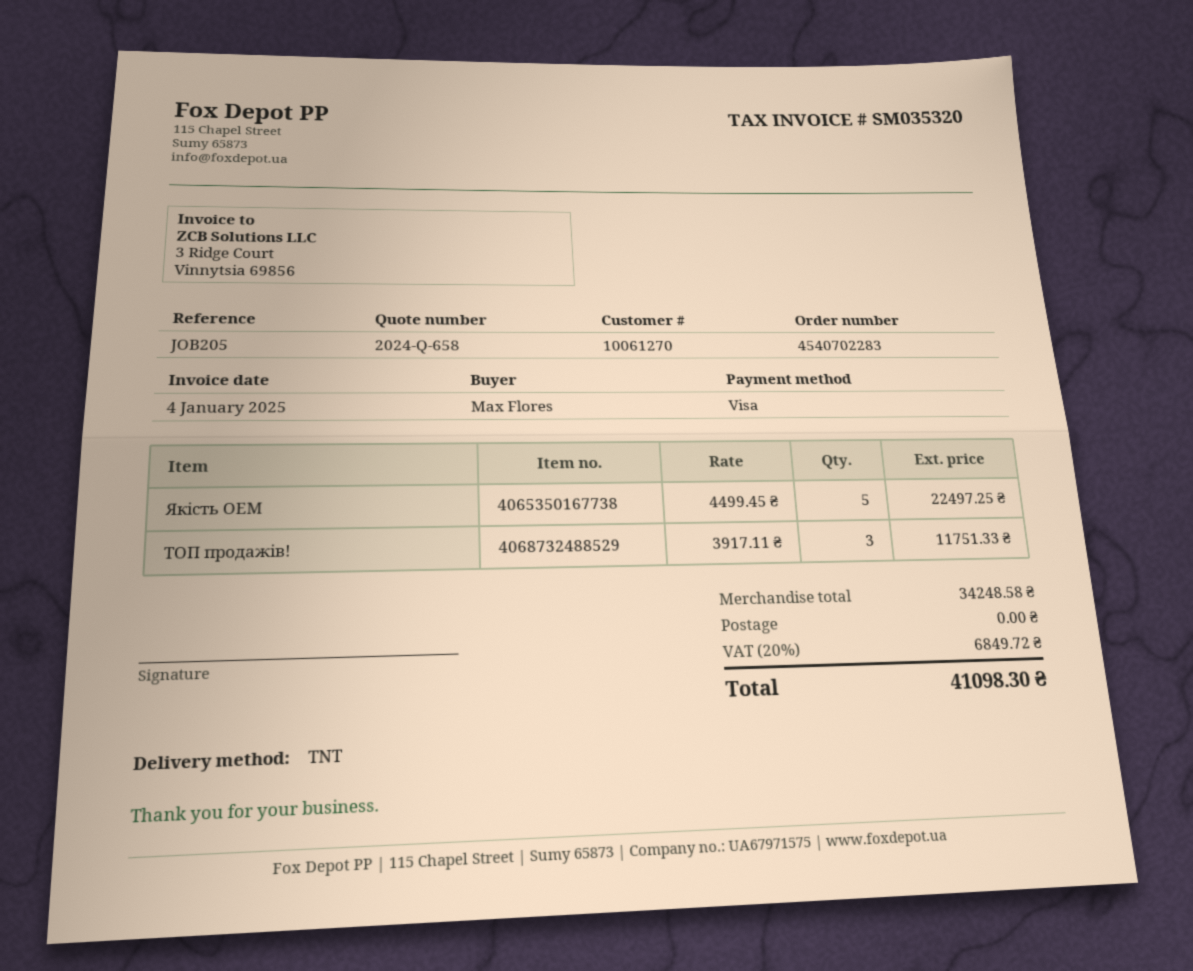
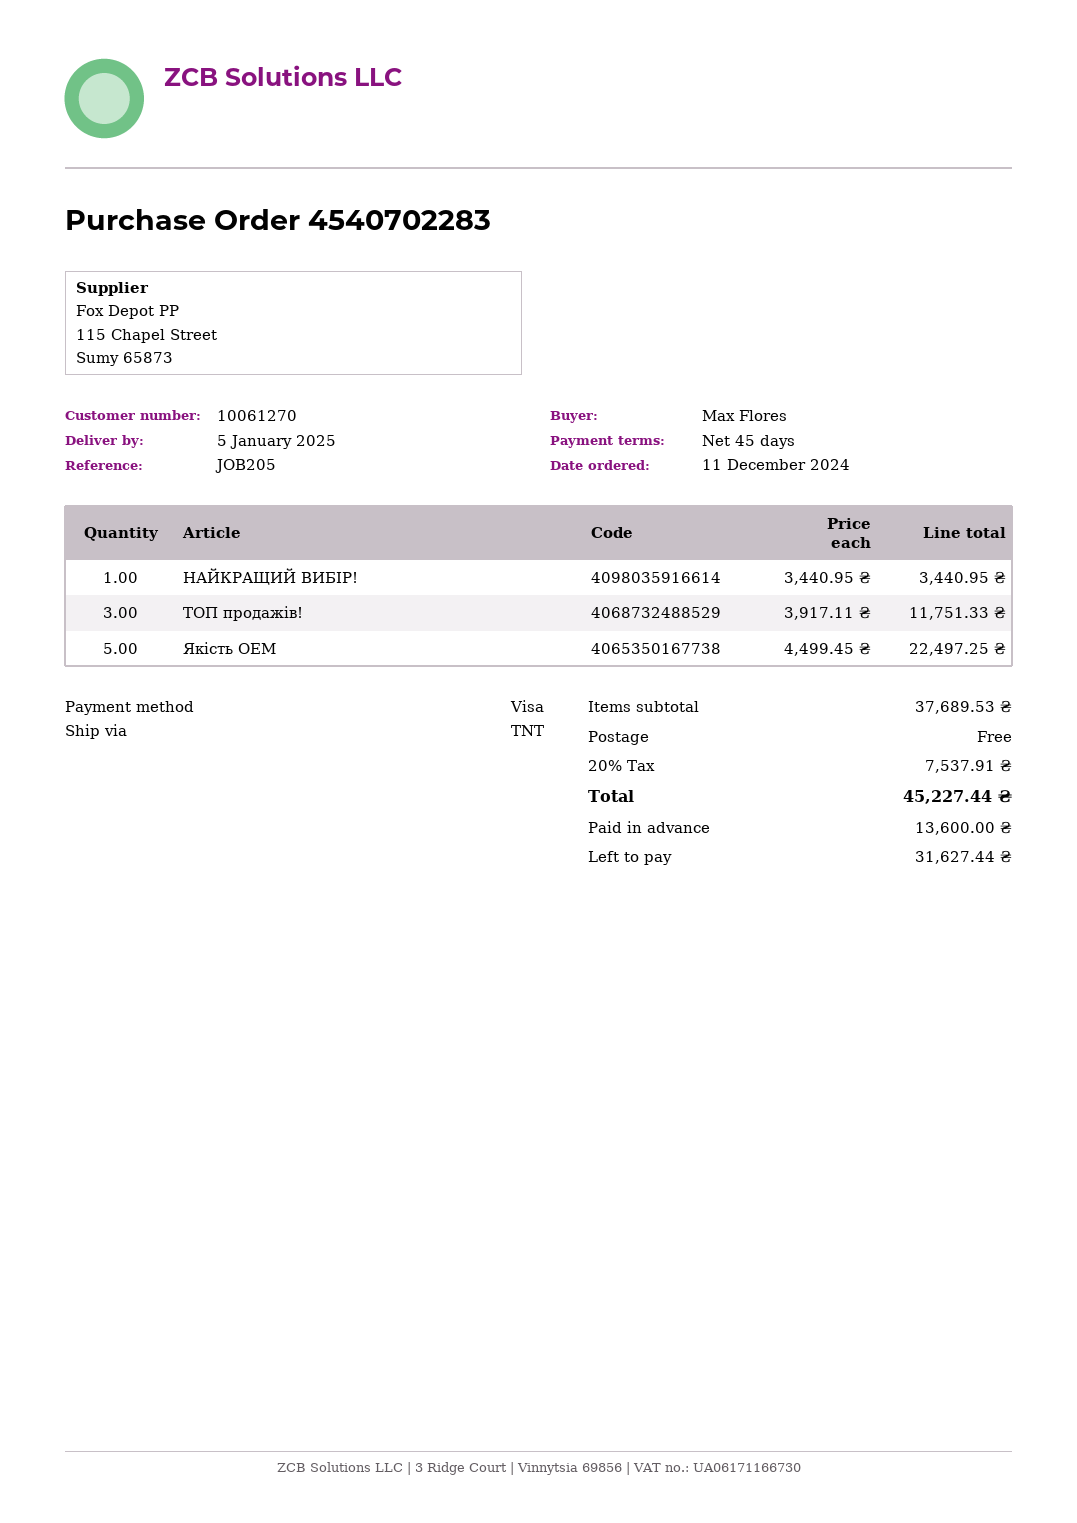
НАЙКРАЩИЙ ВИБІР!: none -> 1 x 3440.95 = 3440.95
subtotal: 34248.58 -> 37689.53
tax: 20% = 6849.72 -> 20% = 7537.91
total: 41098.30 -> 45227.44

